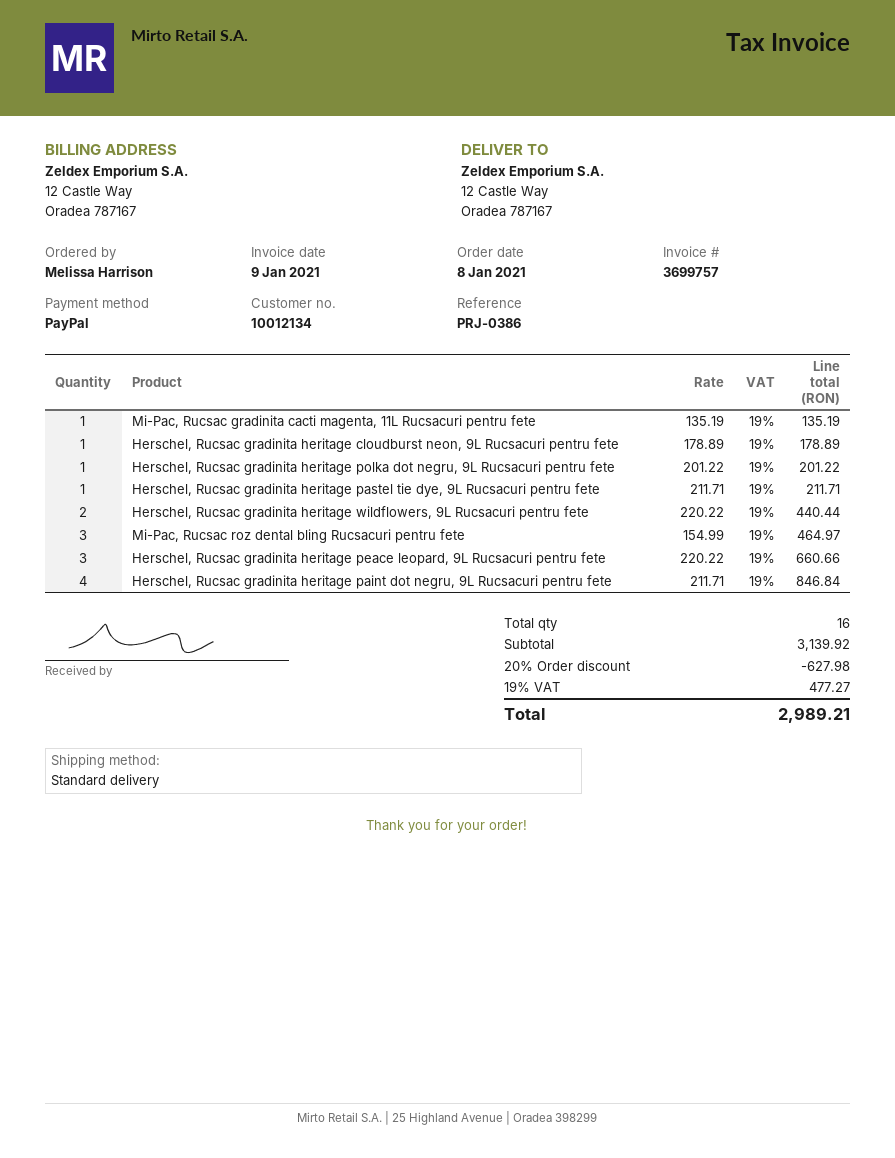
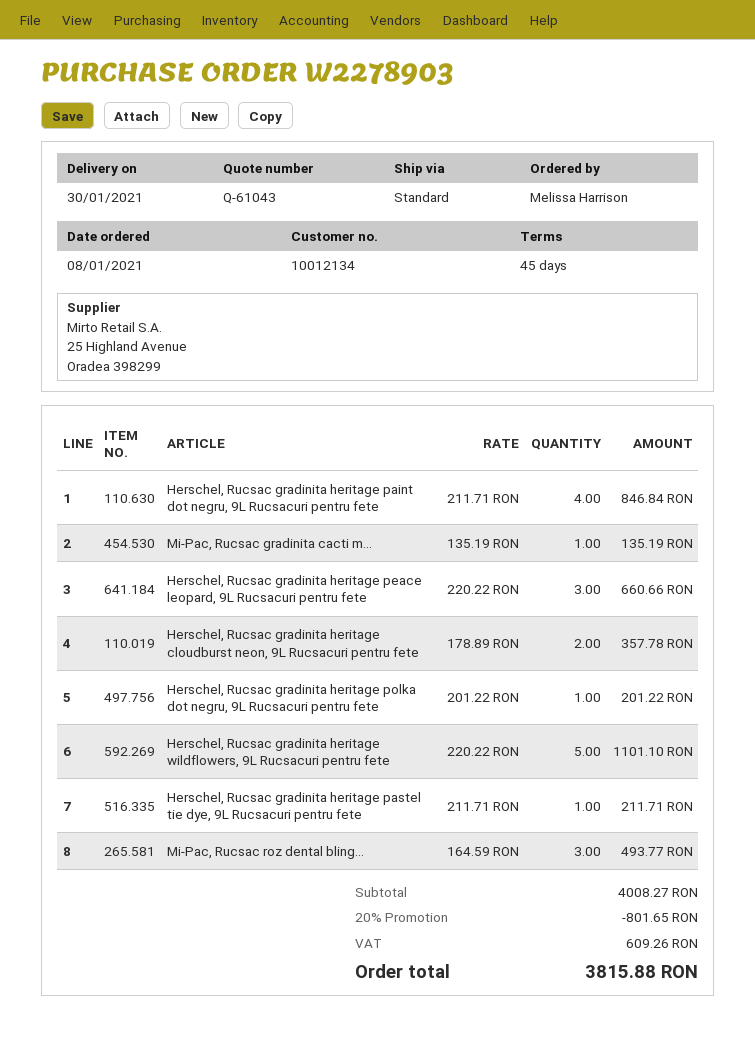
Herschel, Rucsac gradinita heritage cloudburst neon, 9L Rucsacuri pentru fete: 1 x 178.89 = 178.89 -> 2 x 178.89 = 357.78
Herschel, Rucsac gradinita heritage wildflowers, 9L Rucsacuri pentru fete: 2 x 220.22 = 440.44 -> 5 x 220.22 = 1101.10
Mi-Pac, Rucsac roz dental bling Rucsacuri pentru fete: 3 x 154.99 = 464.97 -> 3 x 164.59 = 493.77
subtotal: 3139.92 -> 4008.27
discount: 20% = 627.98 -> 20% = 801.65
tax: 477.27 -> 609.26
total: 2989.21 -> 3815.88

